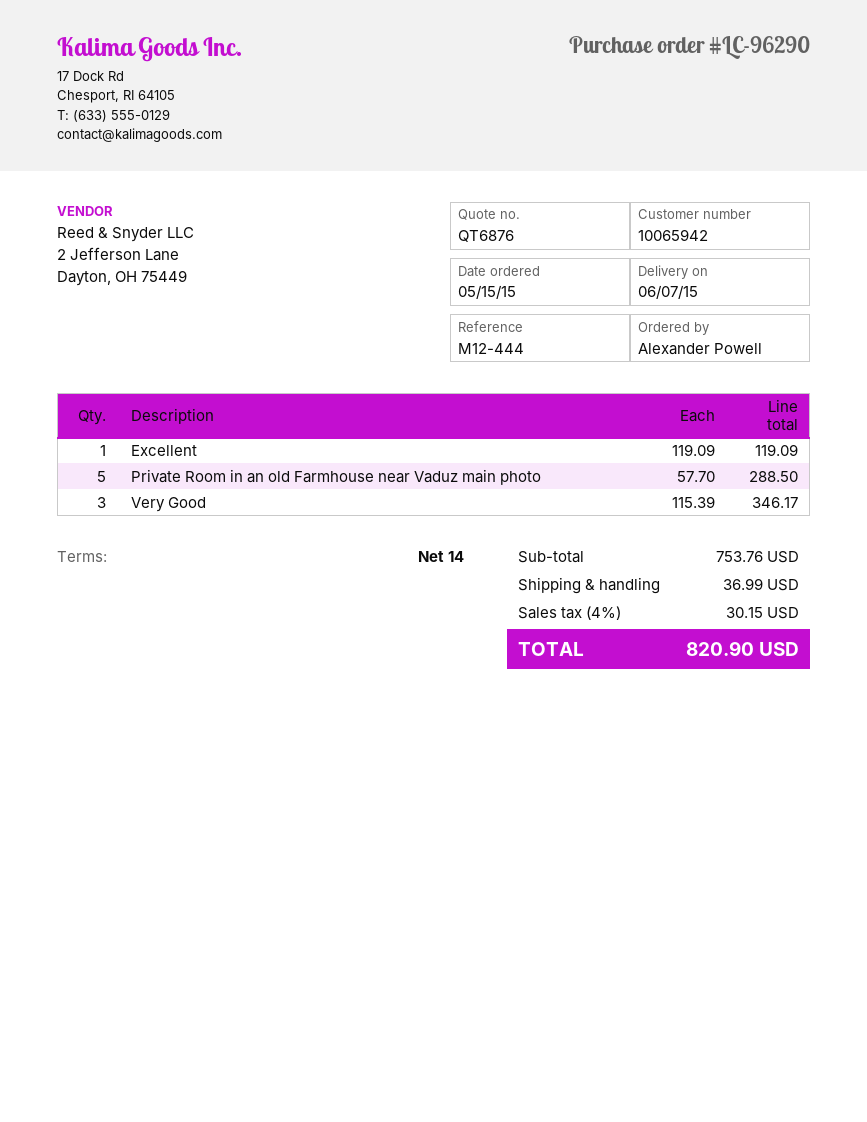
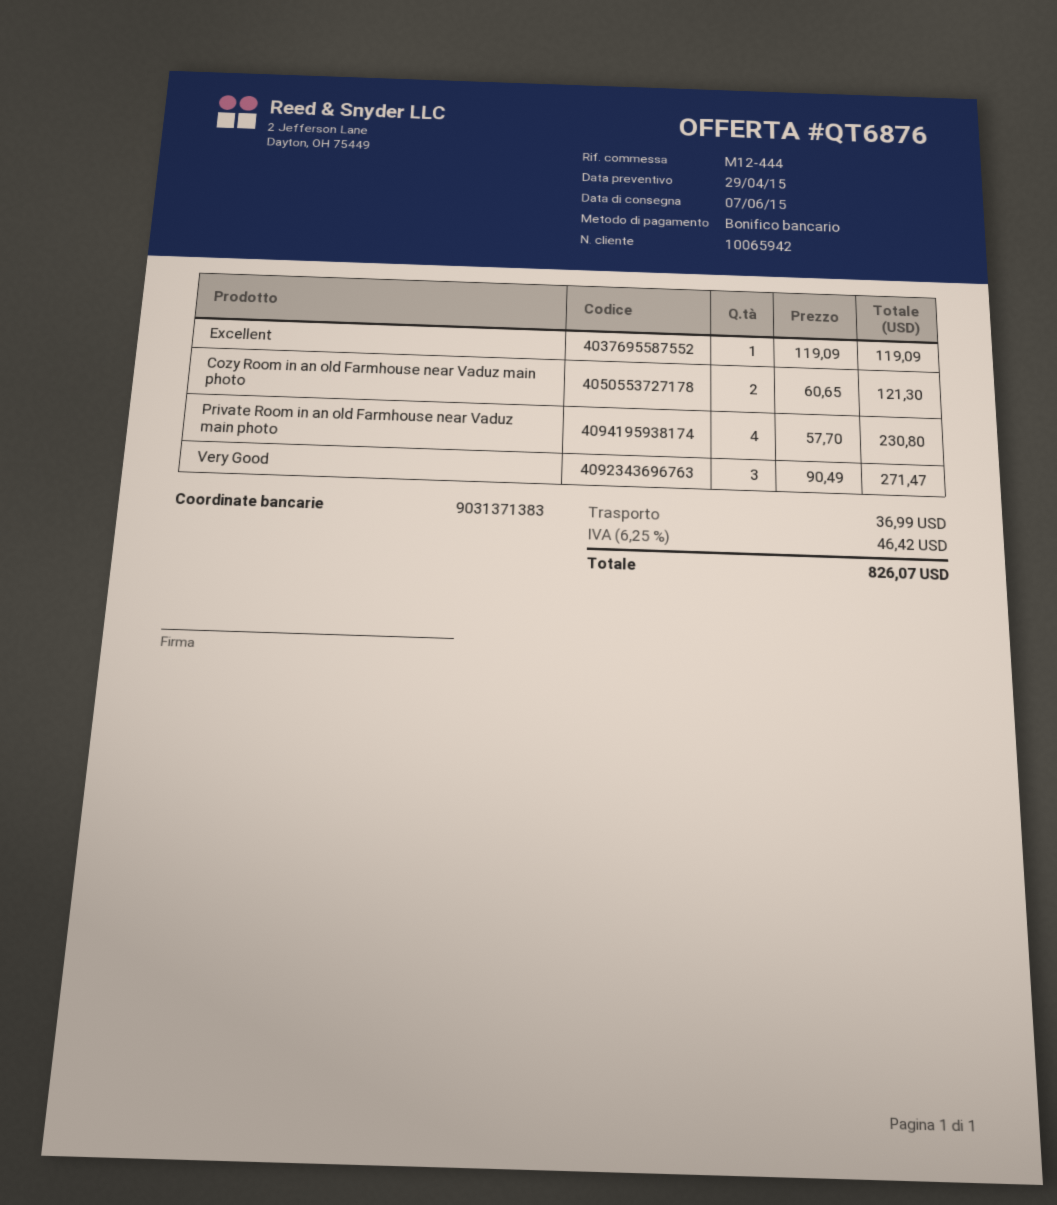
Private Room in an old Farmhouse near Vaduz main photo: 5 x 57.70 = 288.50 -> 4 x 57.70 = 230.80
Very Good: 3 x 115.39 = 346.17 -> 3 x 90.49 = 271.47
Cozy Room in an old Farmhouse near Vaduz main photo: none -> 2 x 60.65 = 121.30
tax: 4% = 30.15 -> 6.25% = 46.42
total: 820.90 -> 826.07

